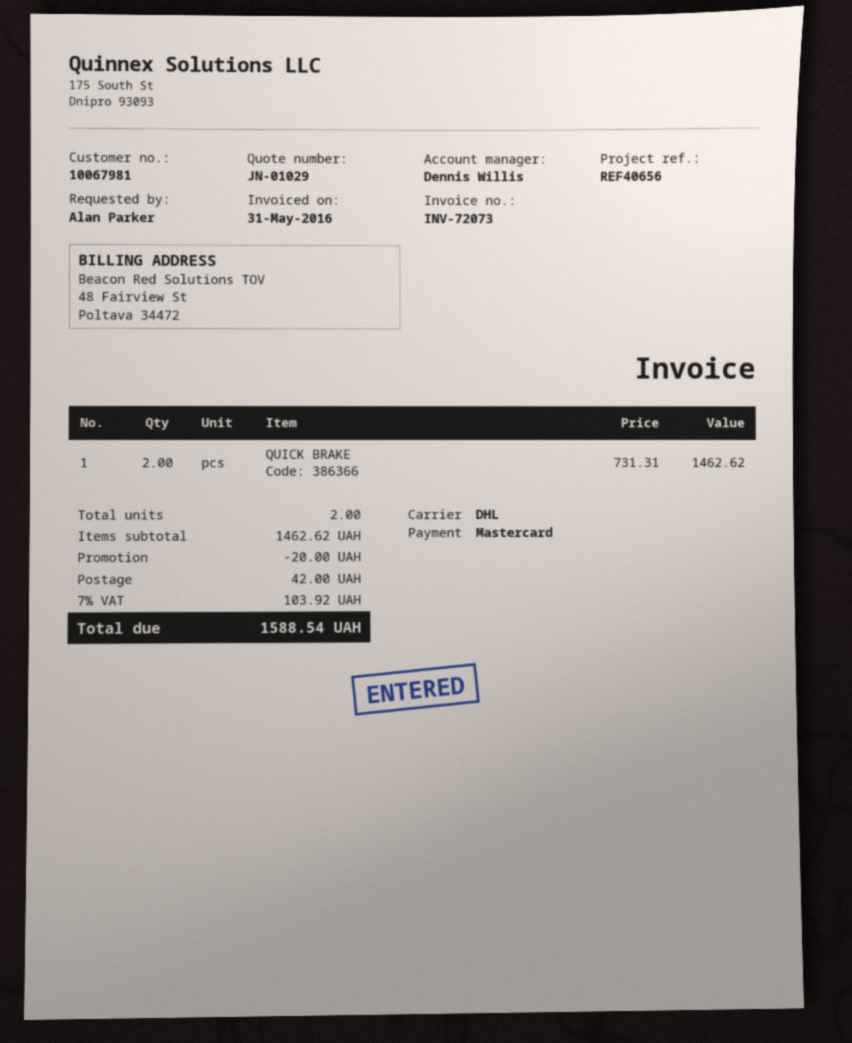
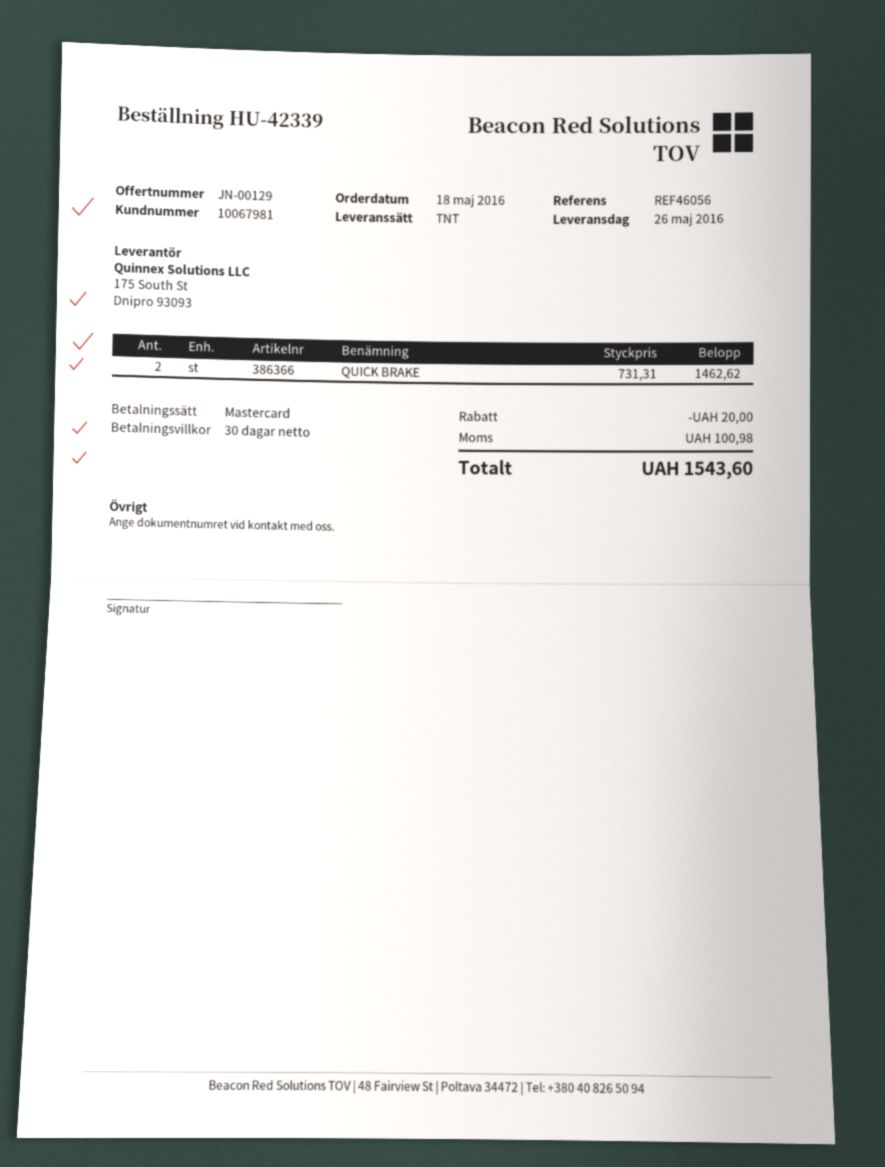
quote number: JN-01029 -> JN-00129
reference: REF40656 -> REF46056
shipping method: DHL -> TNT
shipping: 42.00 -> none
tax: 103.92 -> 100.98
total: 1588.54 -> 1543.60

